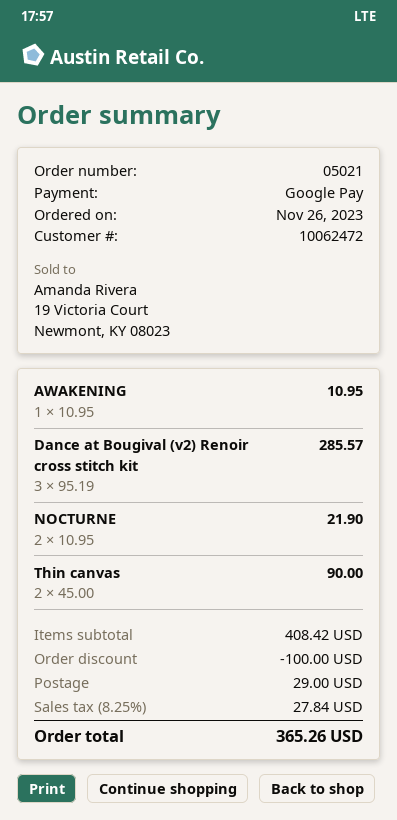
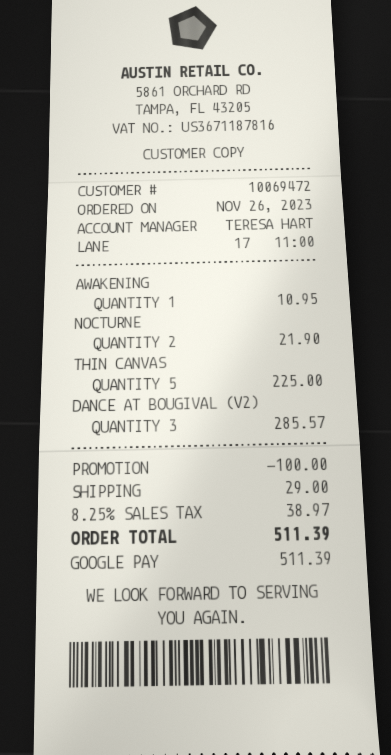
customer number: 10062472 -> 10069472
Thin canvas: 2 for 90.00 -> 5 for 225.00
tax: 8.25% = 27.84 -> 8.25% = 38.97
total: 365.26 -> 511.39

